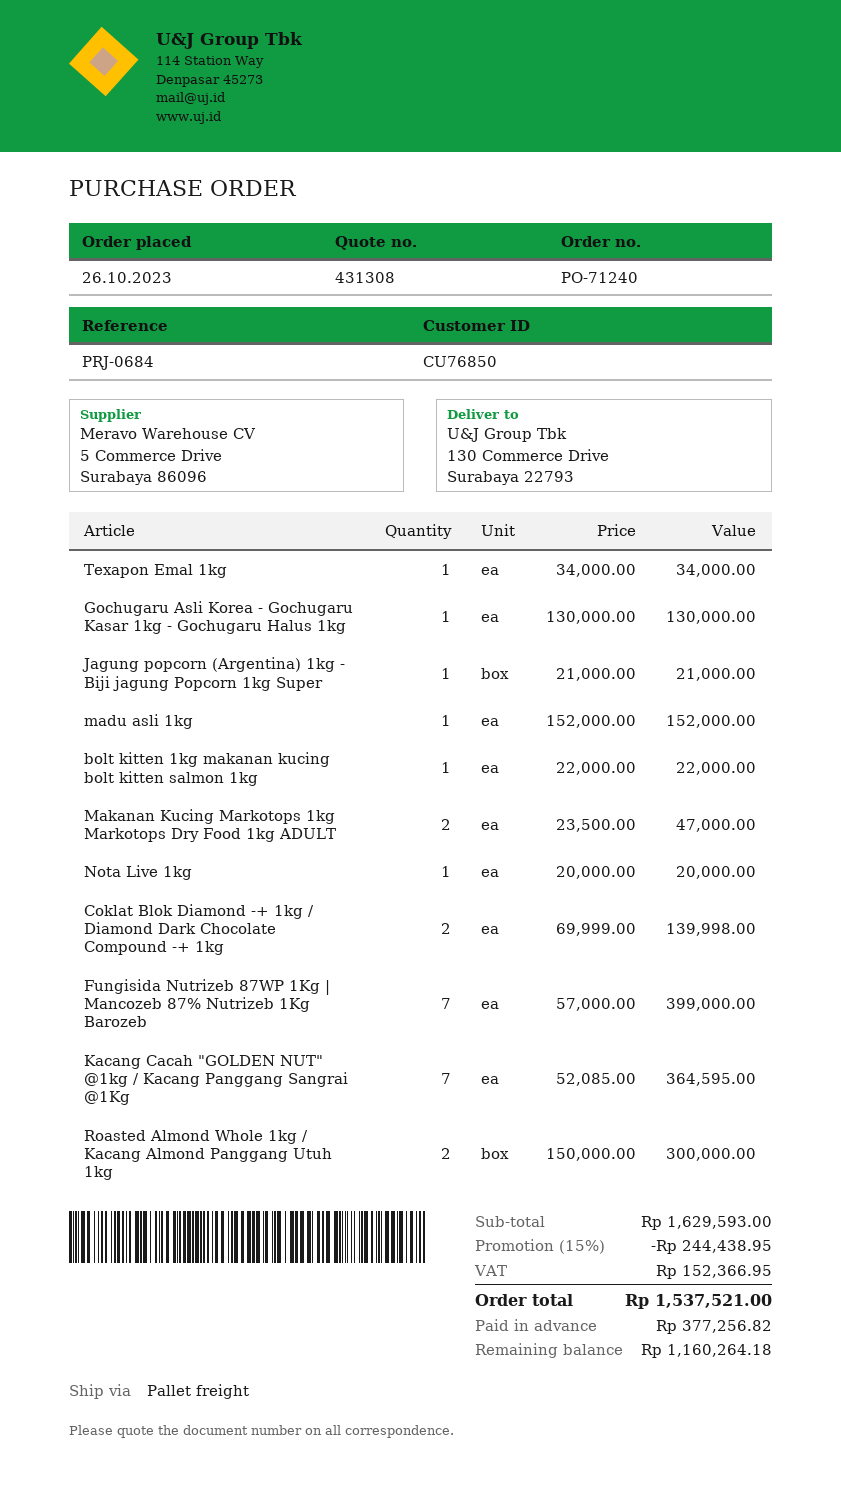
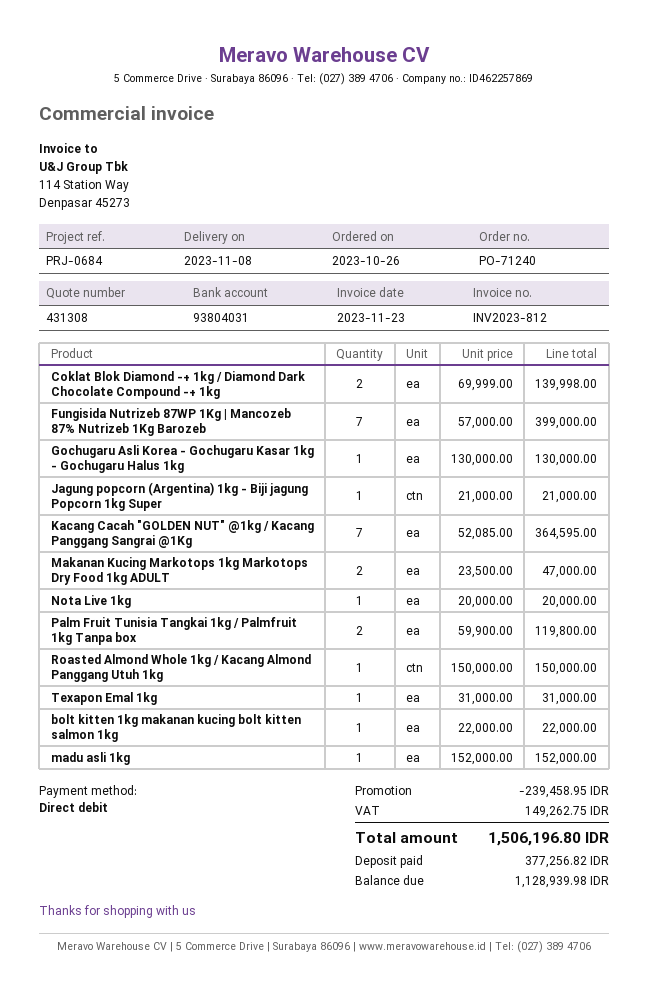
Texapon Emal 1kg: 1 x 34000.00 = 34000.00 -> 1 x 31000.00 = 31000.00
Roasted Almond Whole 1kg / Kacang Almond Panggang Utuh 1kg: 2 x 150000.00 = 300000.00 -> 1 x 150000.00 = 150000.00
Palm Fruit Tunisia Tangkai 1kg / Palmfruit 1kg Tanpa box: none -> 2 x 59900.00 = 119800.00
discount: 244438.95 -> 239458.95
tax: 152366.95 -> 149262.75
total: 1537521.00 -> 1506196.80
balance: 1160264.18 -> 1128939.98

